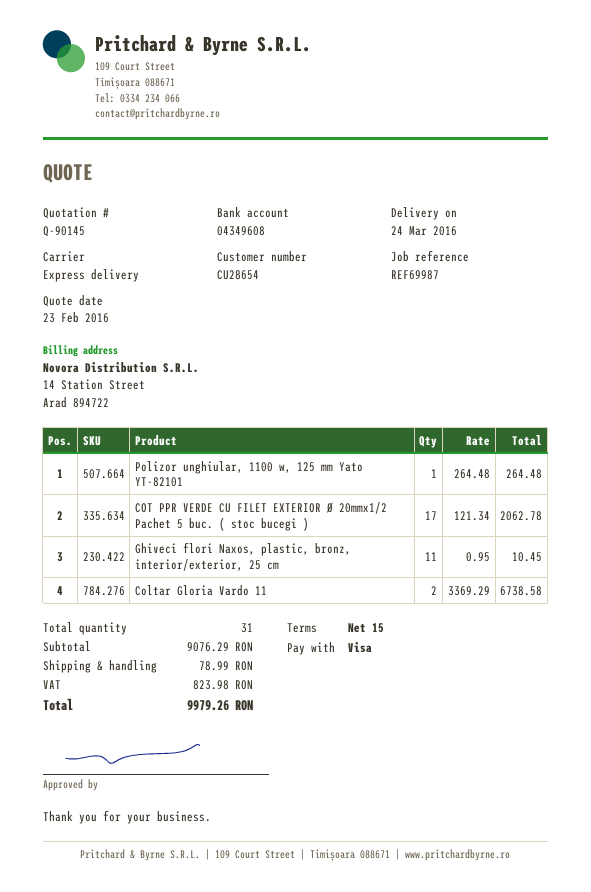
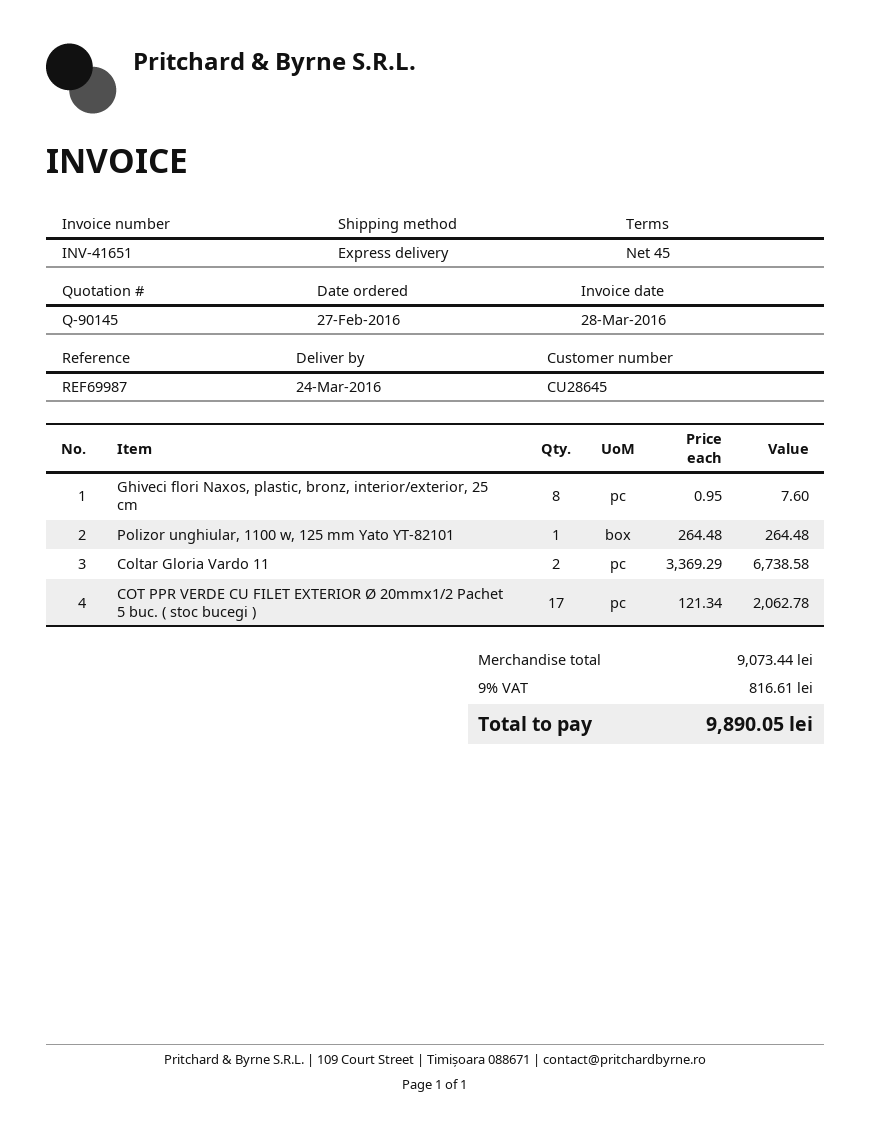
payment terms: 15 days -> 45 days
customer number: CU28654 -> CU28645
Ghiveci flori Naxos, plastic, bronz, interior/exterior, 25 cm: 11 x 0.95 = 10.45 -> 8 x 0.95 = 7.60
subtotal: 9076.29 -> 9073.44
shipping: 78.99 -> none
tax: 823.98 -> 816.61
total: 9979.26 -> 9890.05

